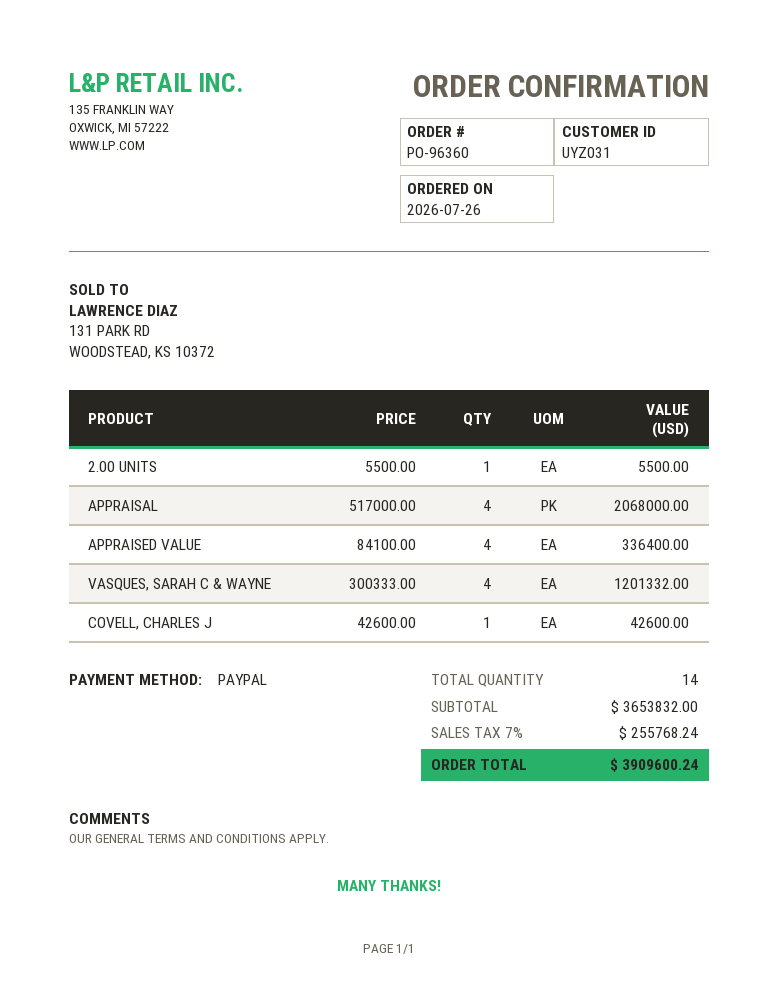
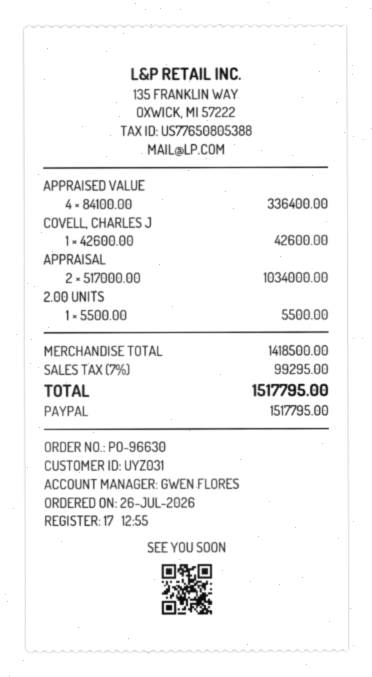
order number: PO-96360 -> PO-96630
APPRAISAL: 4 x 517000.00 = 2068000.00 -> 2 x 517000.00 = 1034000.00
VASQUES, SARAH C & WAYNE: 4 x 300333.00 = 1201332.00 -> none
subtotal: 3653832.00 -> 1418500.00
tax: 7% = 255768.24 -> 7% = 99295.00
total: 3909600.24 -> 1517795.00

